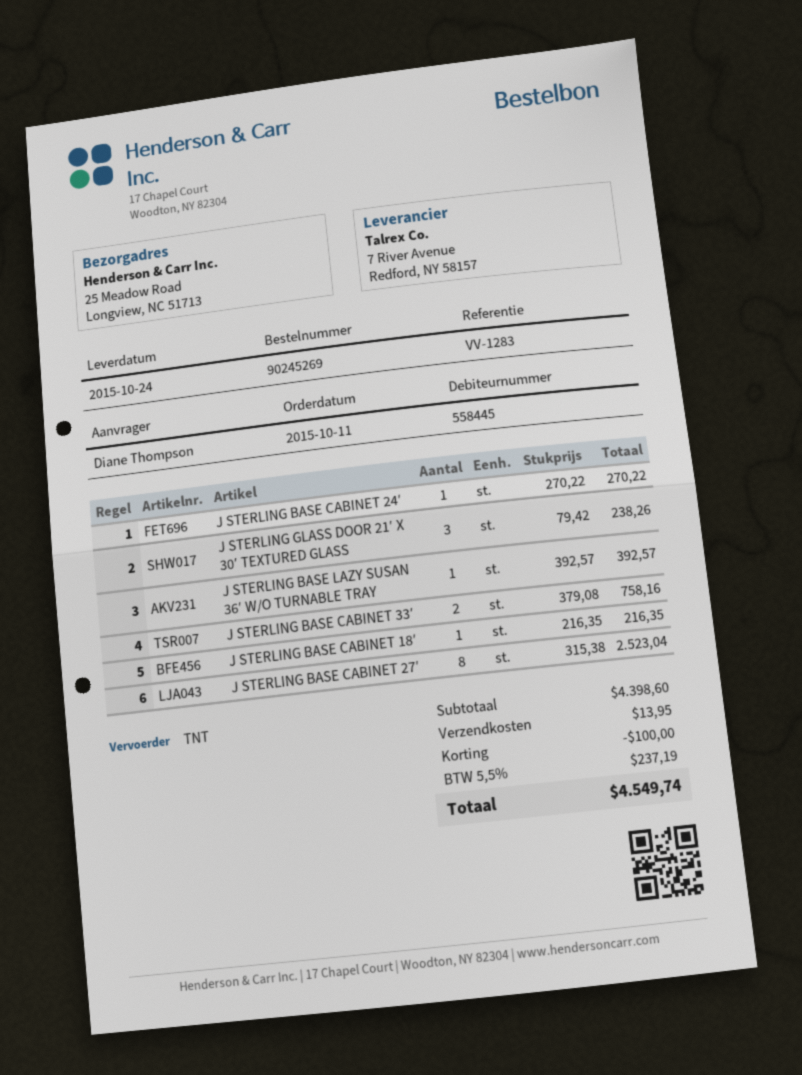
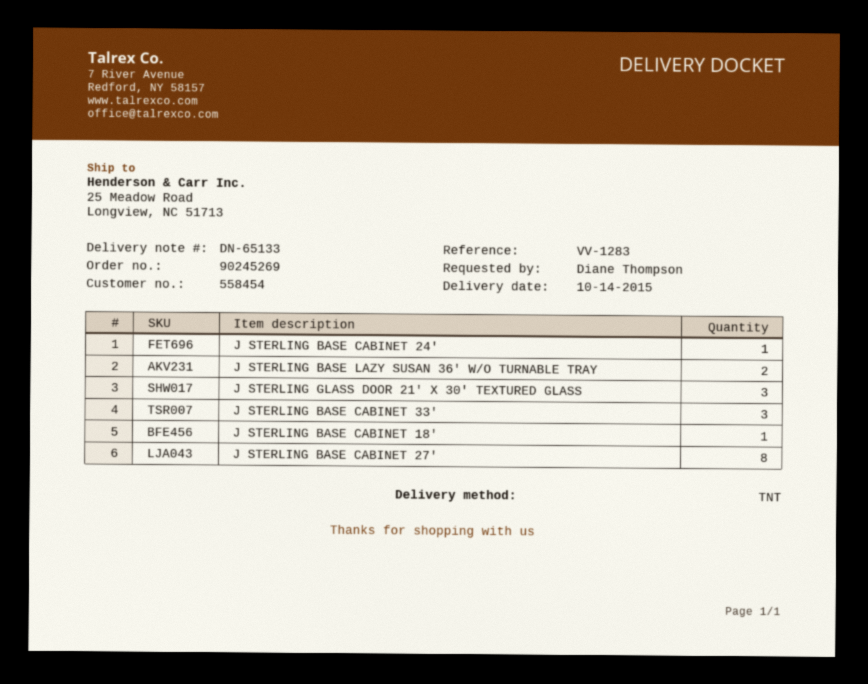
delivery date: 2015-10-24 -> 2015-10-14
customer number: 558445 -> 558454
J STERLING BASE LAZY SUSAN 36′ W/O TURNABLE TRAY: 1 -> 2
J STERLING BASE CABINET 33′: 2 -> 3

